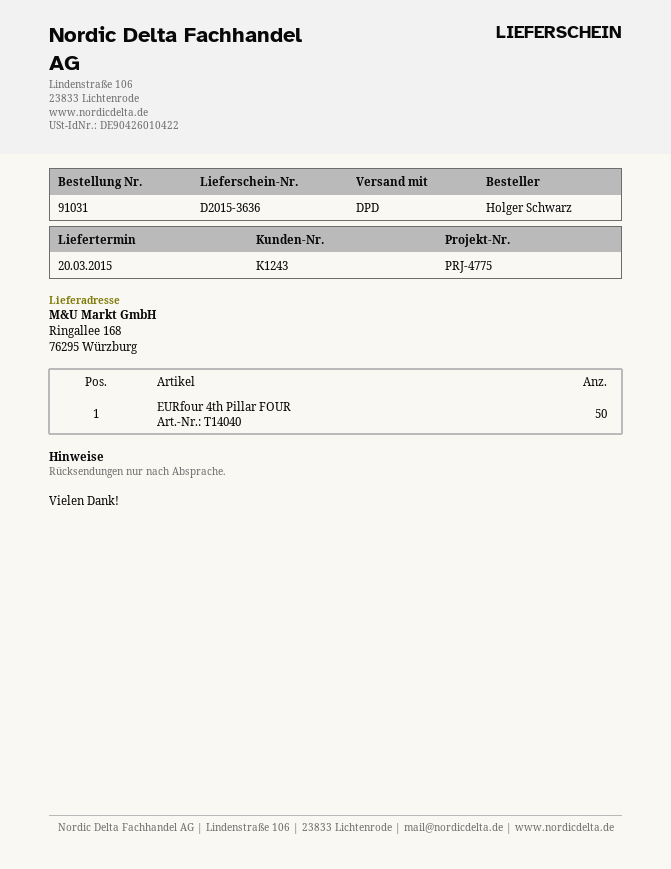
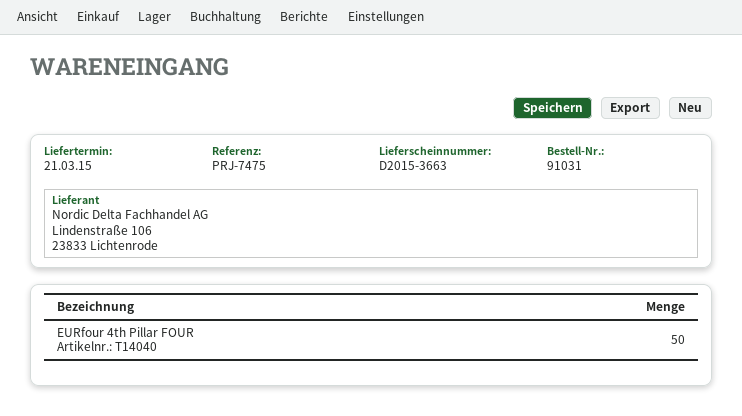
delivery note number: D2015-3636 -> D2015-3663
delivery date: 2015-03-20 -> 2015-03-21
reference: PRJ-4775 -> PRJ-7475

